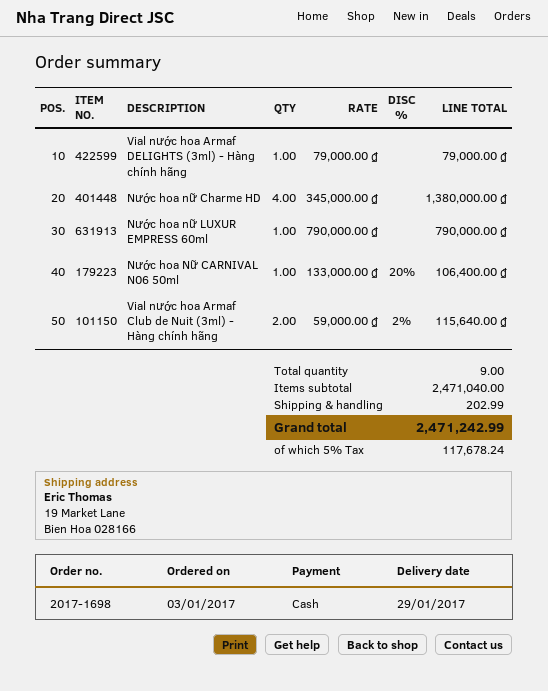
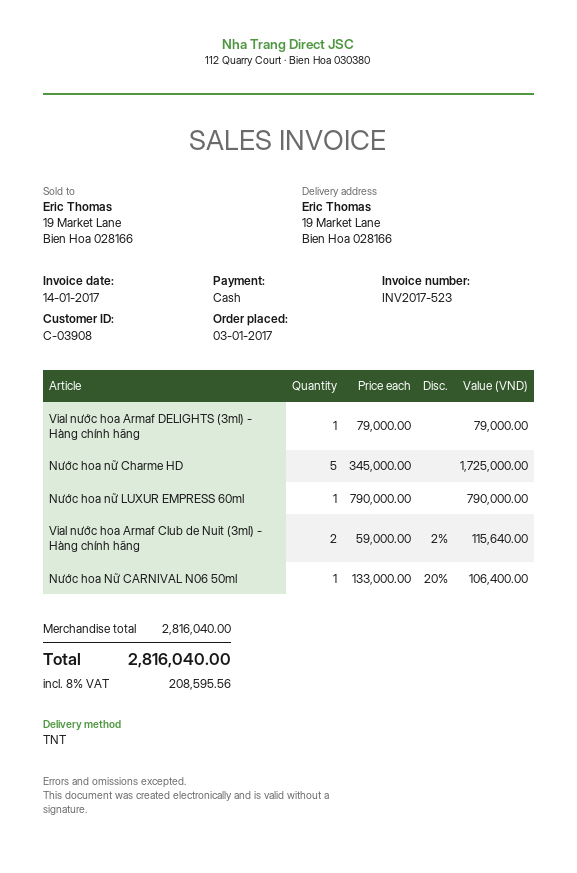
Nước hoa nữ Charme HD: 4 x 345000.00 = 1380000.00 -> 5 x 345000.00 = 1725000.00
subtotal: 2471040.00 -> 2816040.00
shipping: 202.99 -> none
tax: 5% = 117678.24 -> 8% = 208595.56
total: 2471242.99 -> 2816040.00

